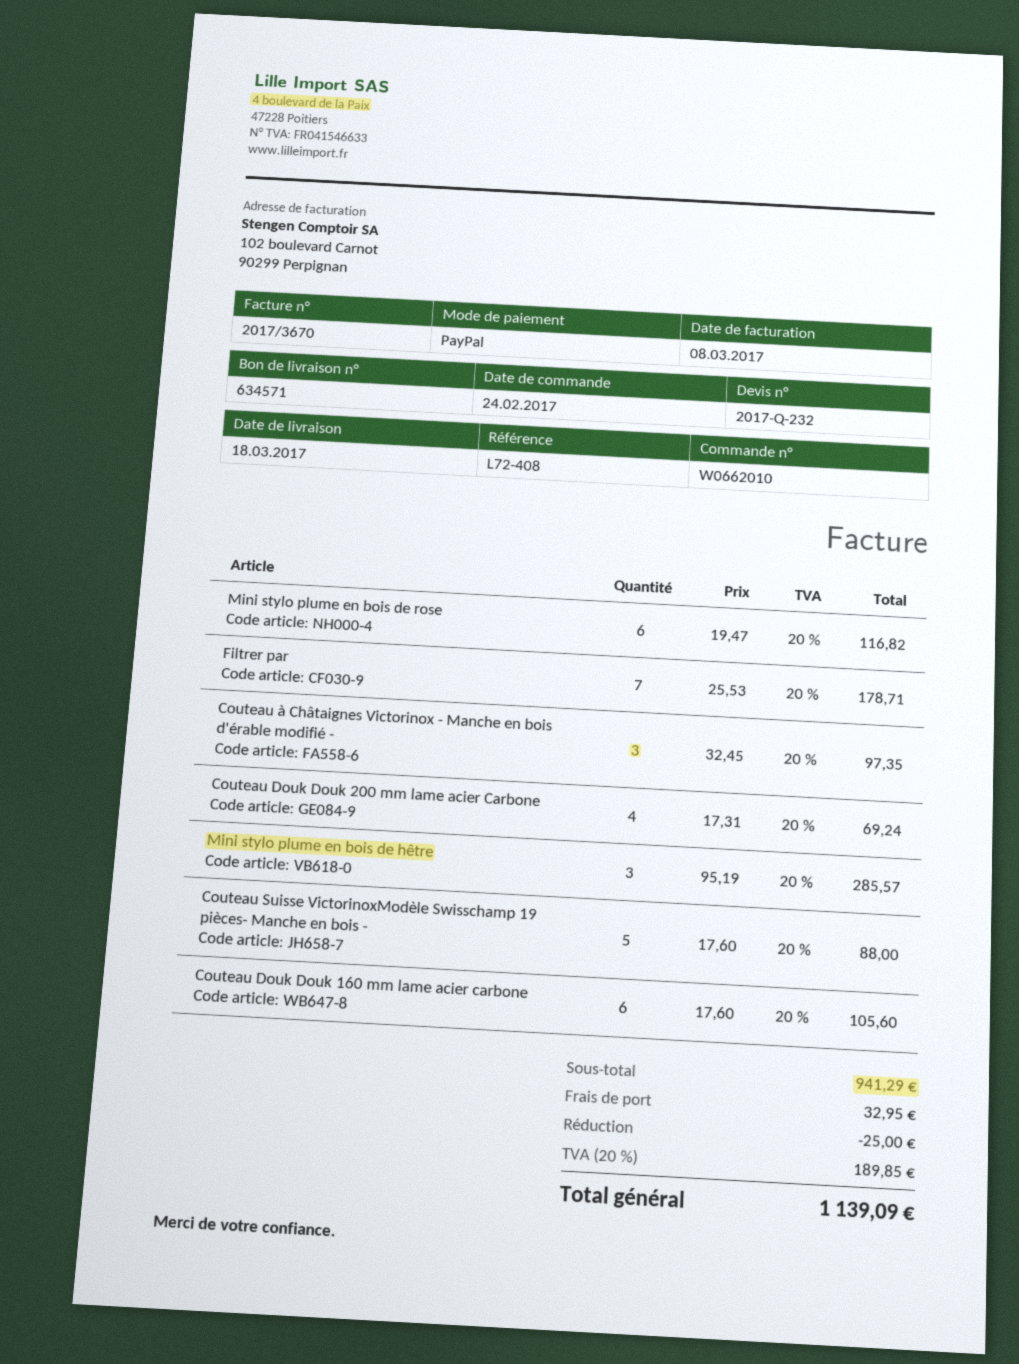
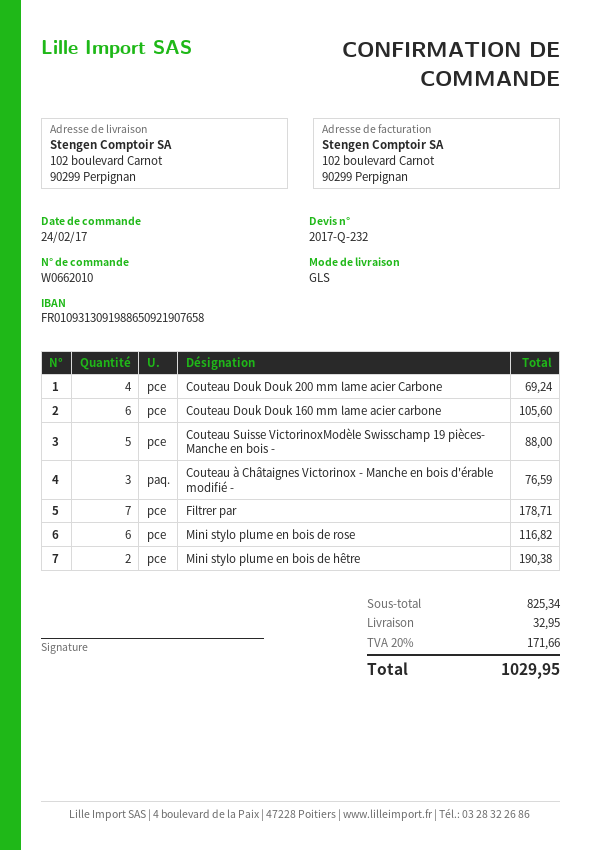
Couteau à Châtaignes Victorinox - Manche en bois d'érable modifié -: 3 for 97.35 -> 3 for 76.59
Mini stylo plume en bois de hêtre: 3 for 285.57 -> 2 for 190.38
subtotal: 941.29 -> 825.34
discount: 25.00 -> none
tax: 20% = 189.85 -> 20% = 171.66
total: 1139.09 -> 1029.95

